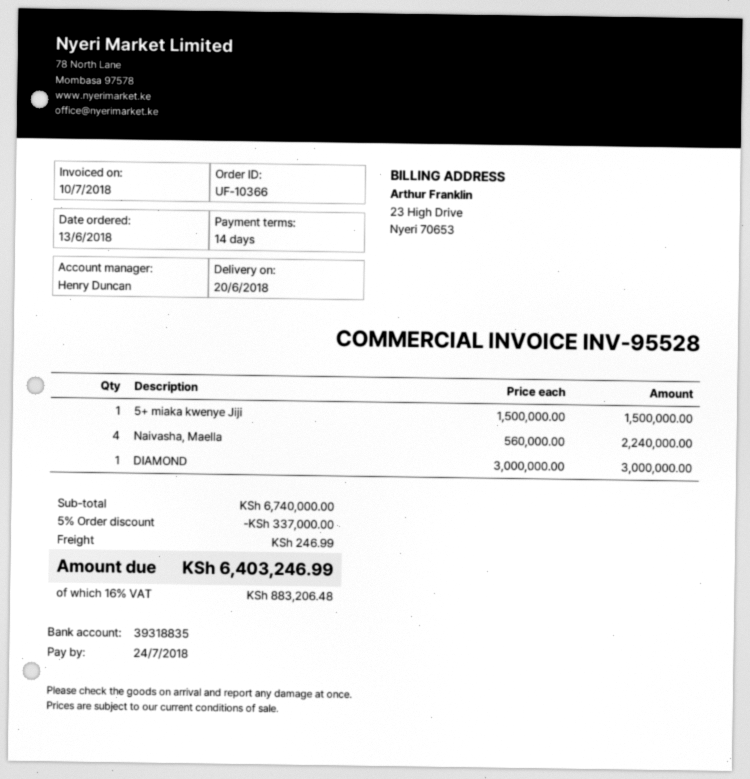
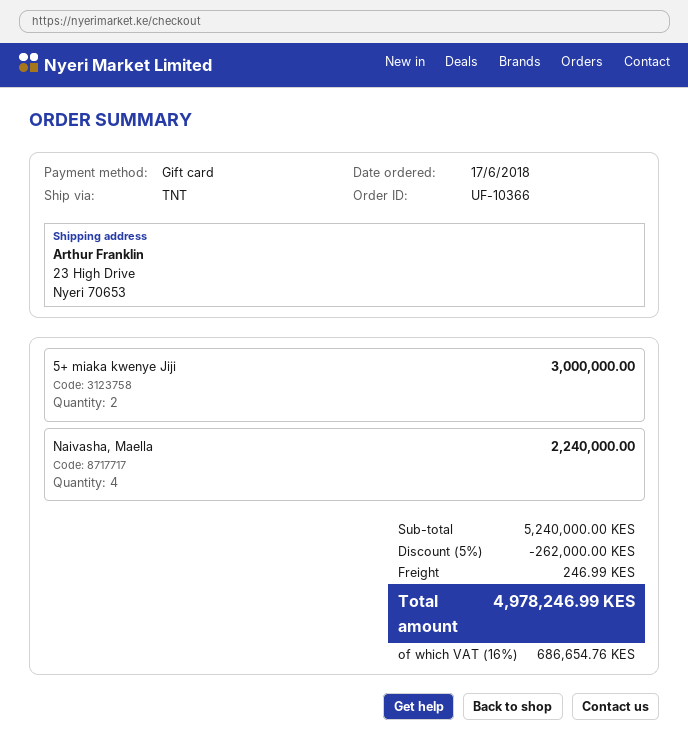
order date: 2018-06-13 -> 2018-06-17
5+ miaka kwenye Jiji: 1 for 1500000.00 -> 2 for 3000000.00
DIAMOND: 1 for 3000000.00 -> none
subtotal: 6740000.00 -> 5240000.00
discount: 5% = 337000.00 -> 5% = 262000.00
tax: 16% = 883206.48 -> 16% = 686654.76
total: 6403246.99 -> 4978246.99

